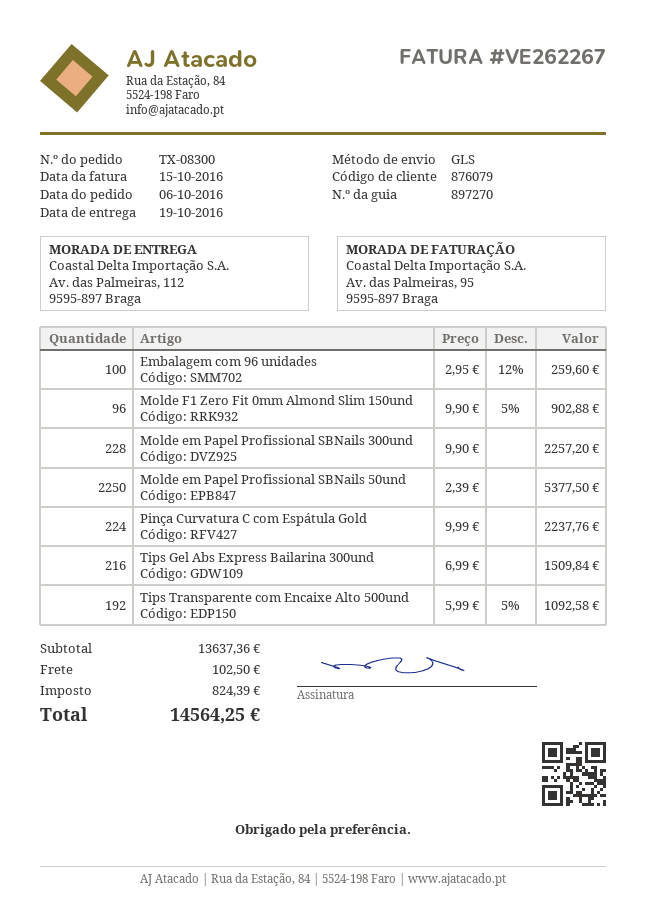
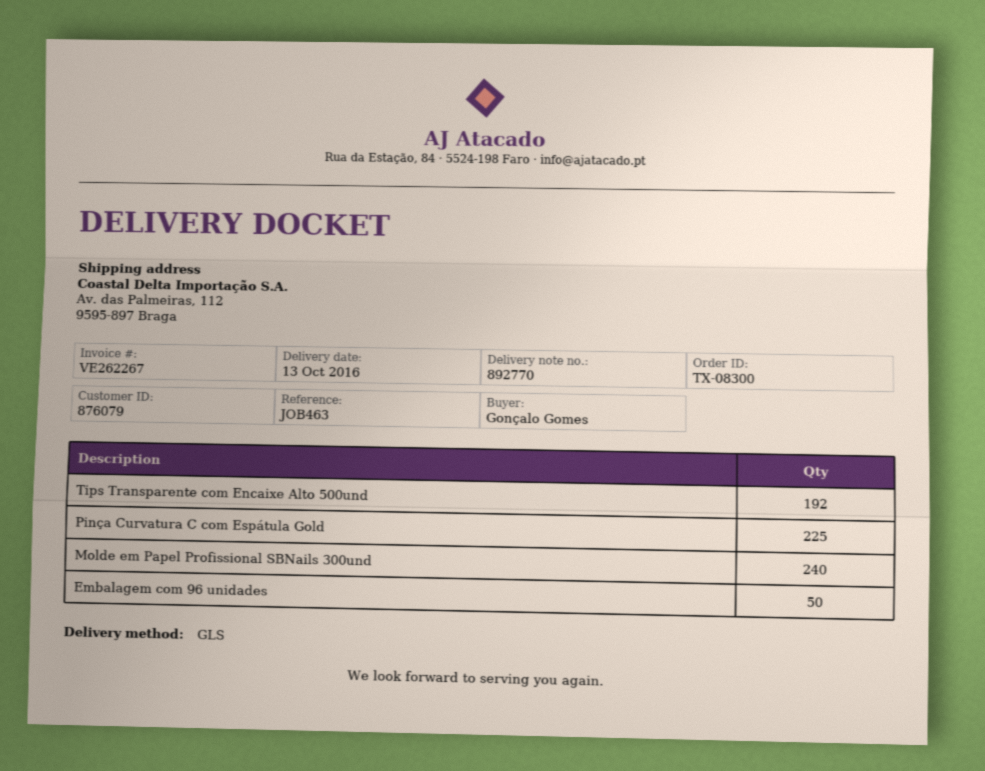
delivery note number: 897270 -> 892770
delivery date: 2016-10-19 -> 2016-10-13
Embalagem com 96 unidades: 100 -> 50
Molde F1 Zero Fit 0mm Almond Slim 150und: 96 -> none
Molde em Papel Profissional SBNails 300und: 228 -> 240
Molde em Papel Profissional SBNails 50und: 2250 -> none
Pinça Curvatura C com Espátula Gold: 224 -> 225
Tips Gel Abs Express Bailarina 300und: 216 -> none

